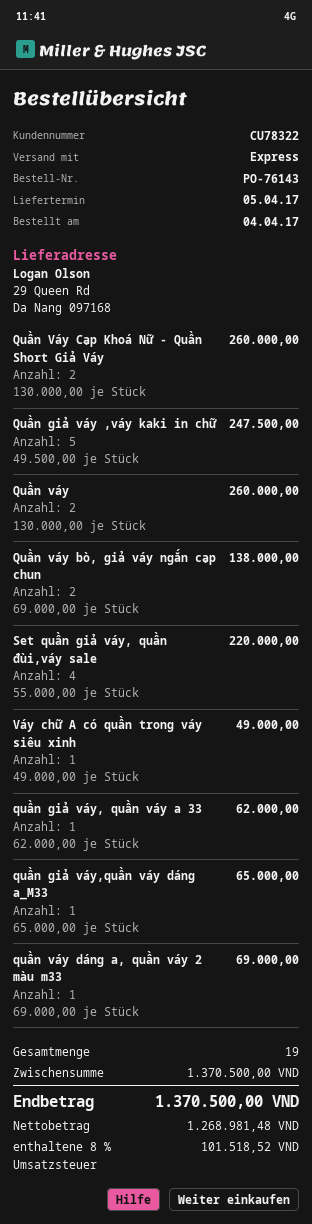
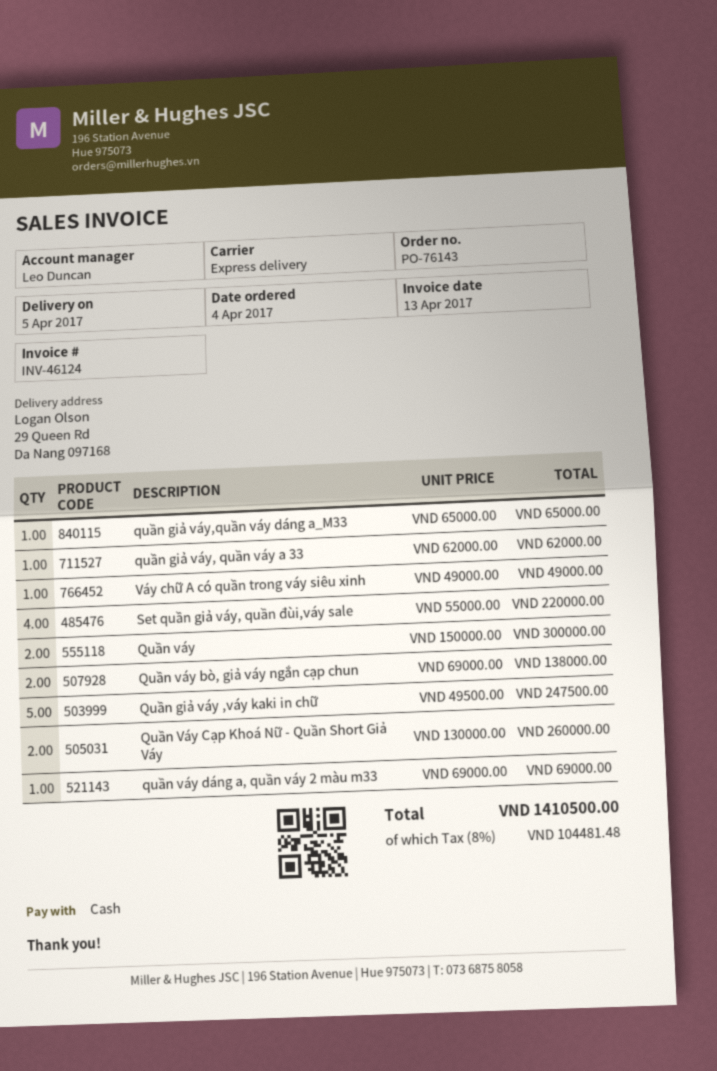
Quần váy: 2 x 130000.00 = 260000.00 -> 2 x 150000.00 = 300000.00
tax: 8% = 101518.52 -> 8% = 104481.48
total: 1370500.00 -> 1410500.00

